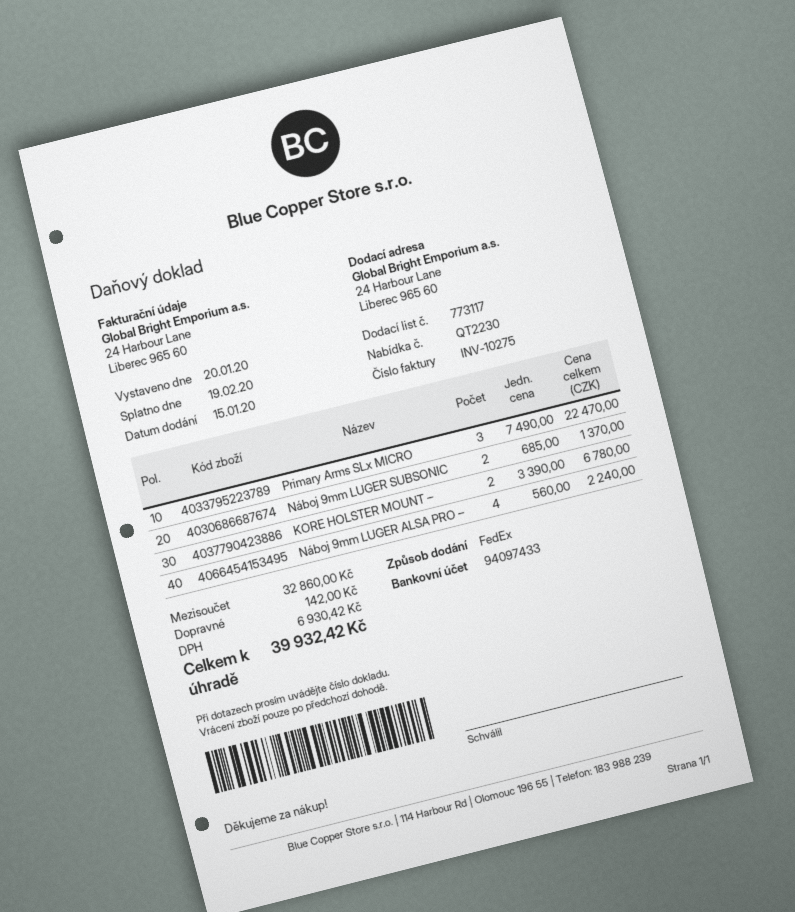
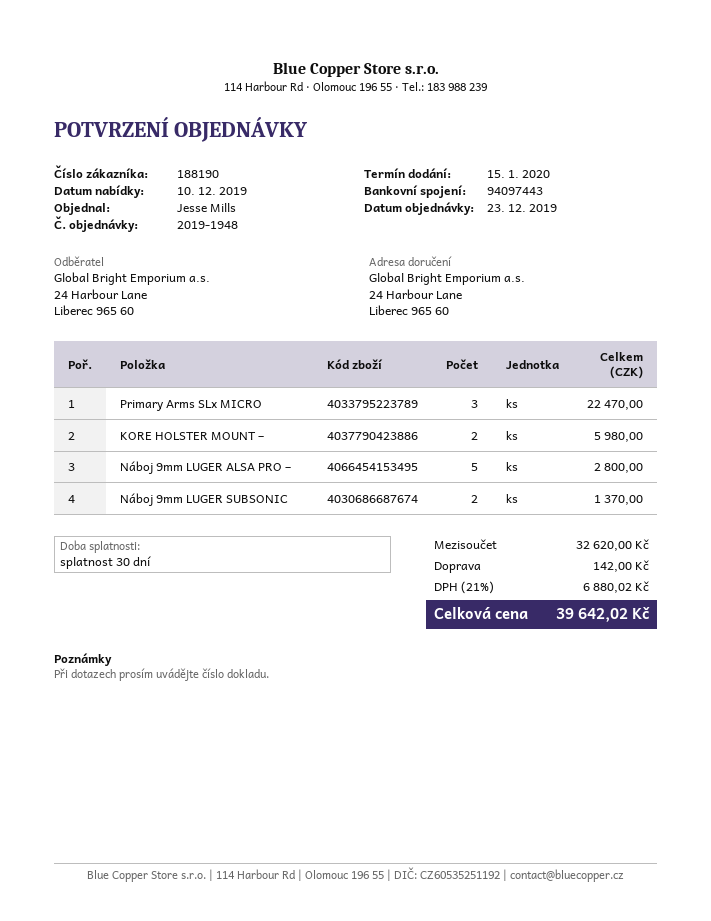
bank account: 94097433 -> 94097443
KORE HOLSTER MOUNT –: 2 for 6780.00 -> 2 for 5980.00
Náboj 9mm LUGER ALSA PRO –: 4 for 2240.00 -> 5 for 2800.00
subtotal: 32860.00 -> 32620.00
tax: 6930.42 -> 6880.02
total: 39932.42 -> 39642.02

